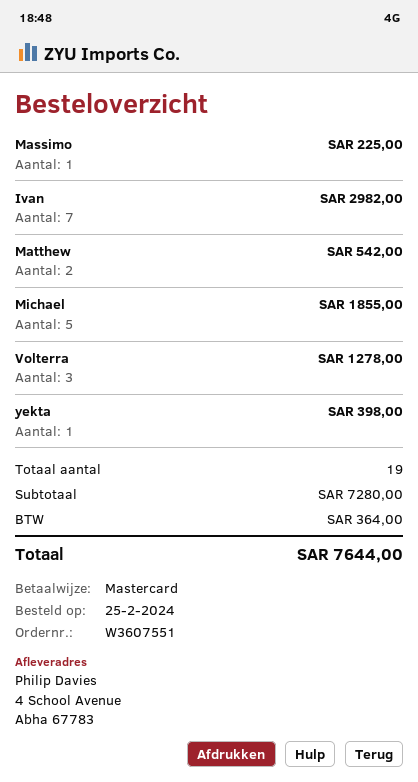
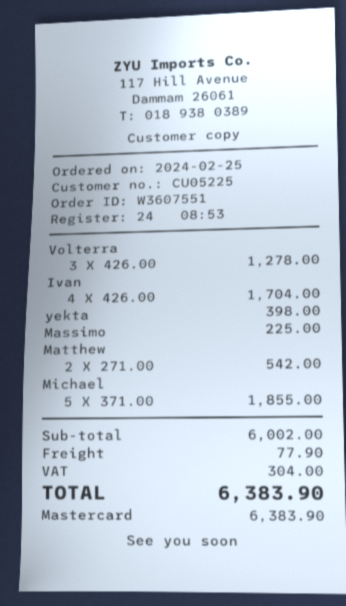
Ivan: 7 for 2982.00 -> 4 for 1704.00
subtotal: 7280.00 -> 6002.00
shipping: none -> 77.90
tax: 364.00 -> 304.00
total: 7644.00 -> 6383.90

